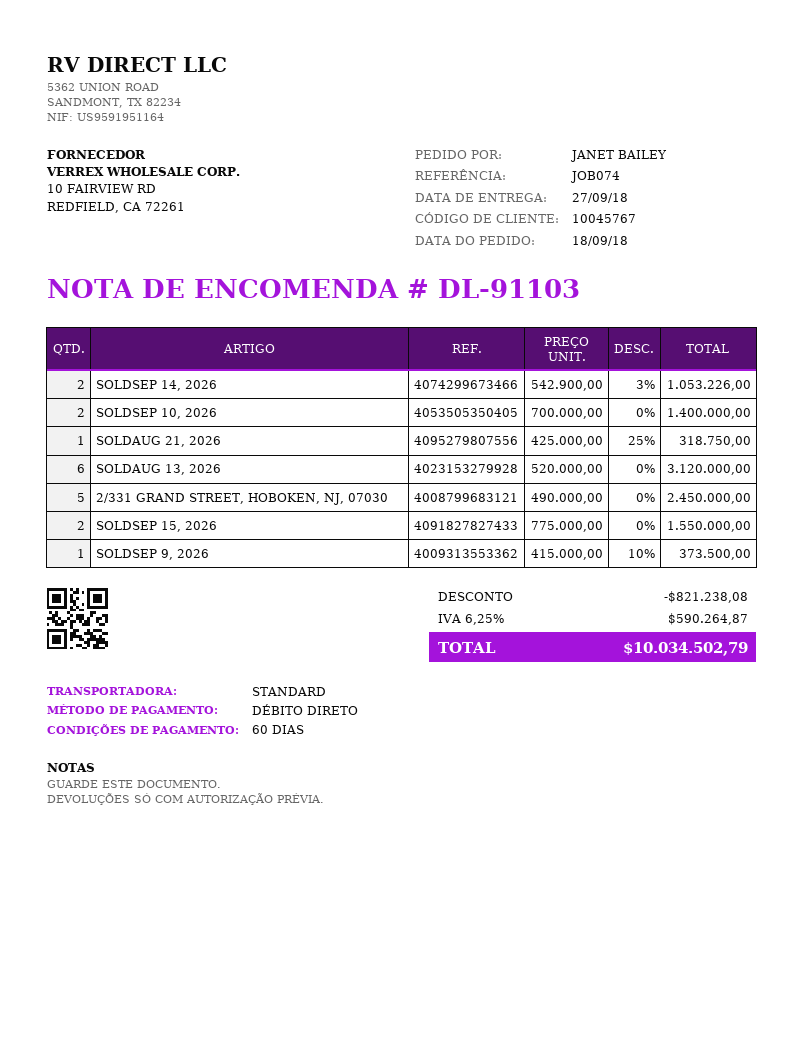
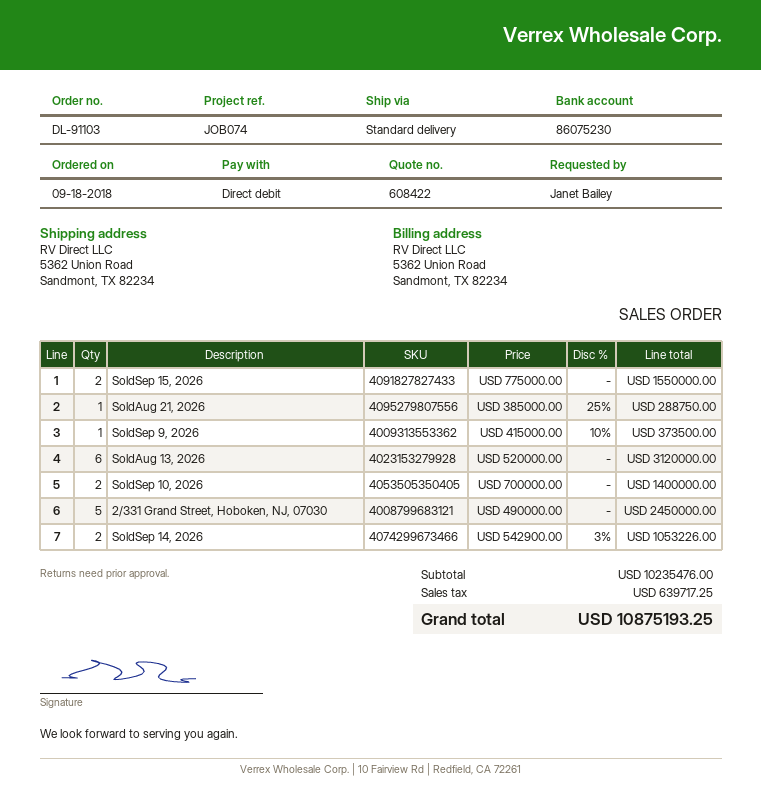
SOLDAUG 21, 2026: 1 x 425000.00 - 25% = 318750.00 -> 1 x 385000.00 - 25% = 288750.00
discount: 821238.08 -> none
tax: 590264.87 -> 639717.25
total: 10034502.79 -> 10875193.25

